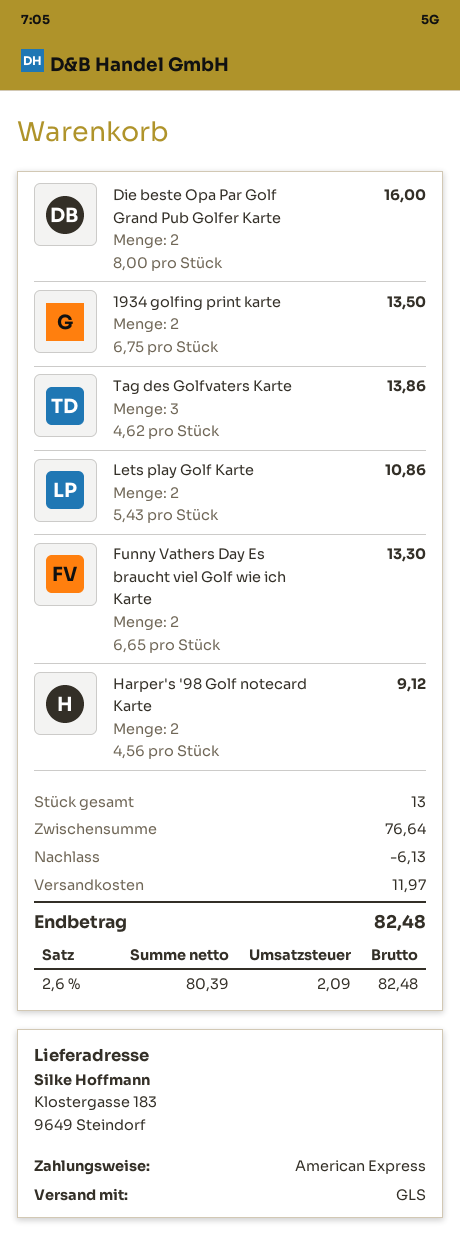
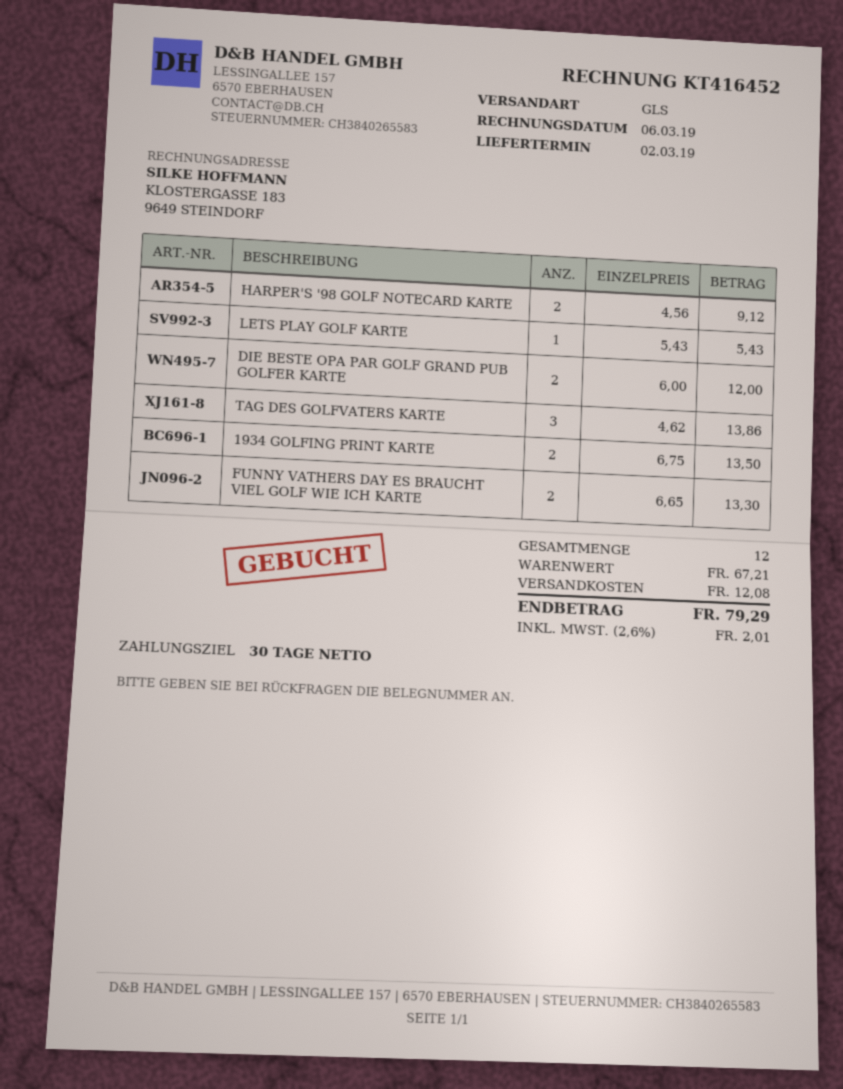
Die beste Opa Par Golf Grand Pub Golfer Karte: 2 x 8.00 = 16.00 -> 2 x 6.00 = 12.00
Lets play Golf Karte: 2 x 5.43 = 10.86 -> 1 x 5.43 = 5.43
total quantity: 13 -> 12
subtotal: 76.64 -> 67.21
discount: 6.13 -> none
shipping: 11.97 -> 12.08
tax: 2.6% = 2.09 -> 2.6% = 2.01
total: 82.48 -> 79.29

